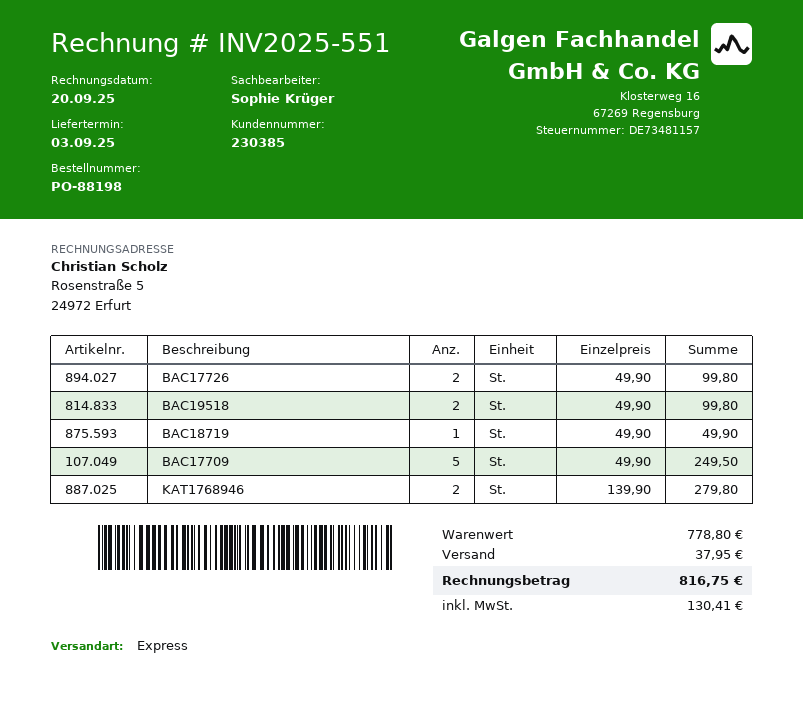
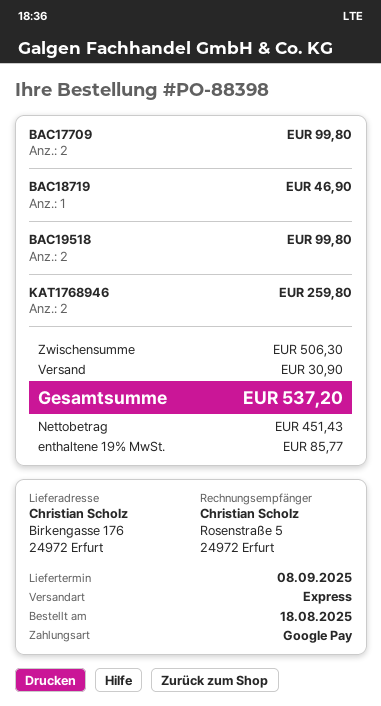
order number: PO-88198 -> PO-88398
delivery date: 2025-09-03 -> 2025-09-08
BAC17726: 2 for 99.80 -> none
BAC18719: 1 for 49.90 -> 1 for 46.90
BAC17709: 5 for 249.50 -> 2 for 99.80
KAT1768946: 2 for 279.80 -> 2 for 259.80
subtotal: 778.80 -> 506.30
shipping: 37.95 -> 30.90
tax: 130.41 -> 85.77
total: 816.75 -> 537.20

